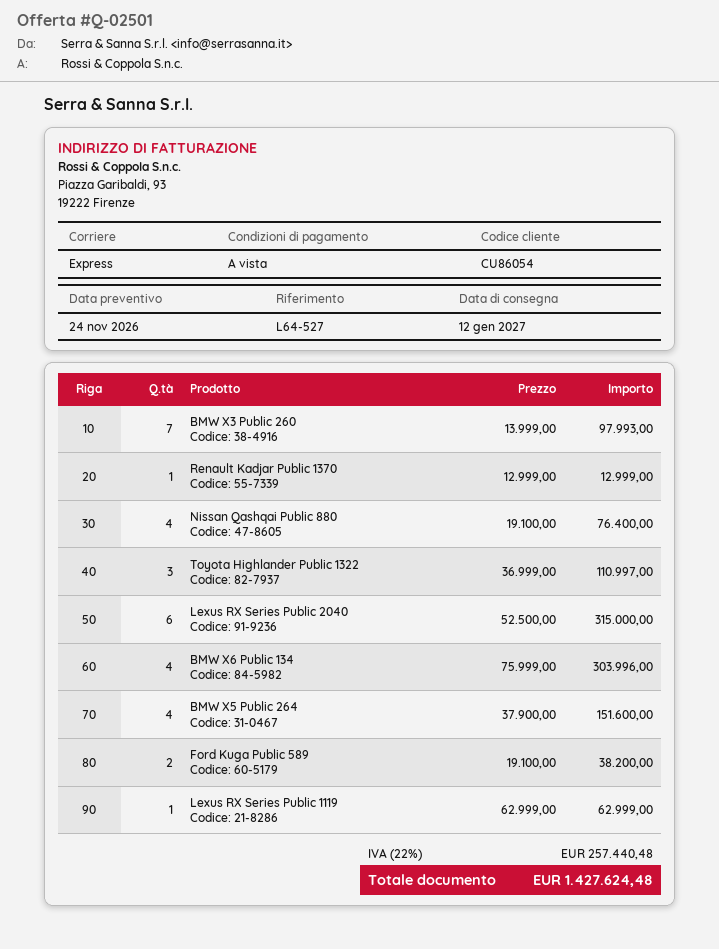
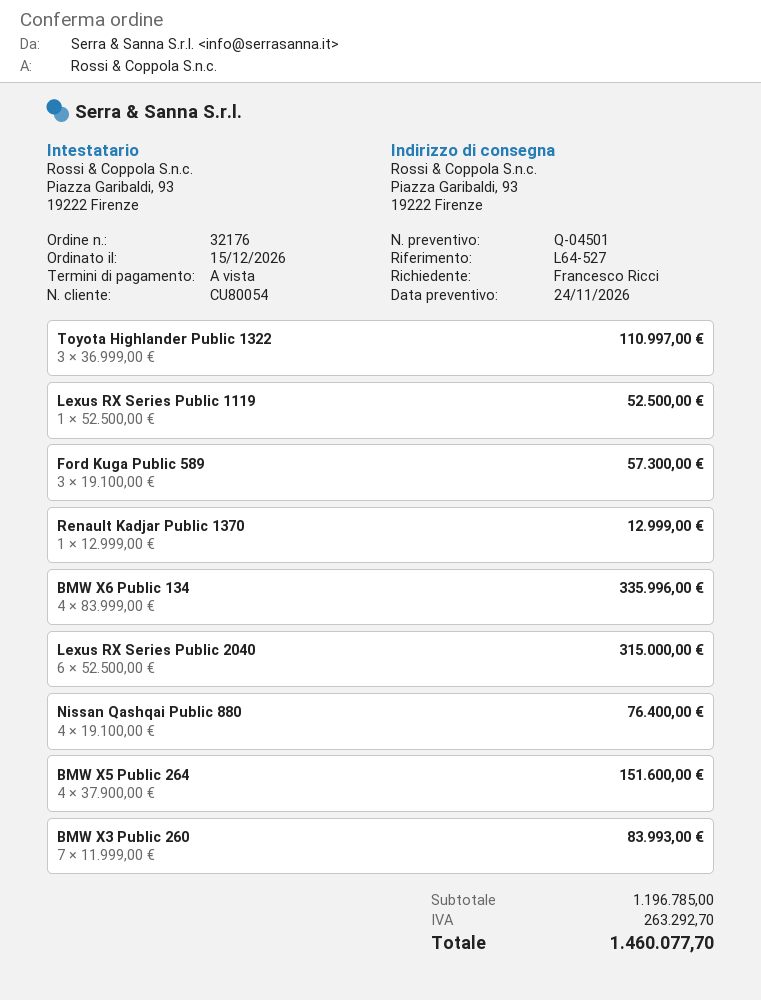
quote number: Q-02501 -> Q-04501
customer number: CU86054 -> CU80054
BMW X3 Public 260: 7 x 13999.00 = 97993.00 -> 7 x 11999.00 = 83993.00
BMW X6 Public 134: 4 x 75999.00 = 303996.00 -> 4 x 83999.00 = 335996.00
Ford Kuga Public 589: 2 x 19100.00 = 38200.00 -> 3 x 19100.00 = 57300.00
Lexus RX Series Public 1119: 1 x 62999.00 = 62999.00 -> 1 x 52500.00 = 52500.00
tax: 257440.48 -> 263292.70
total: 1427624.48 -> 1460077.70

